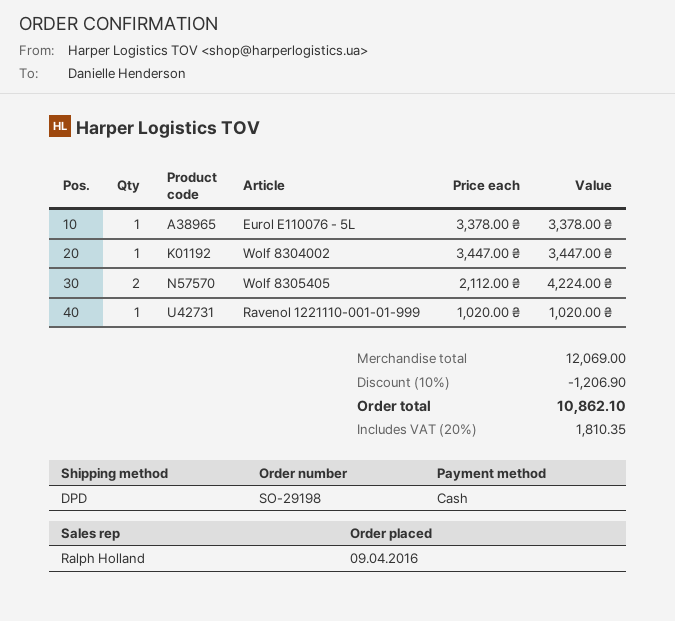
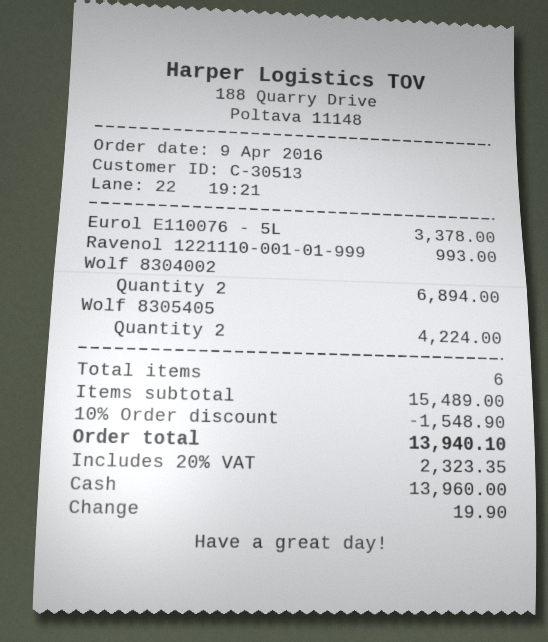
Wolf 8304002: 1 for 3447.00 -> 2 for 6894.00
Ravenol 1221110-001-01-999: 1 for 1020.00 -> 1 for 993.00
subtotal: 12069.00 -> 15489.00
discount: 10% = 1206.90 -> 10% = 1548.90
tax: 20% = 1810.35 -> 20% = 2323.35
total: 10862.10 -> 13940.10

